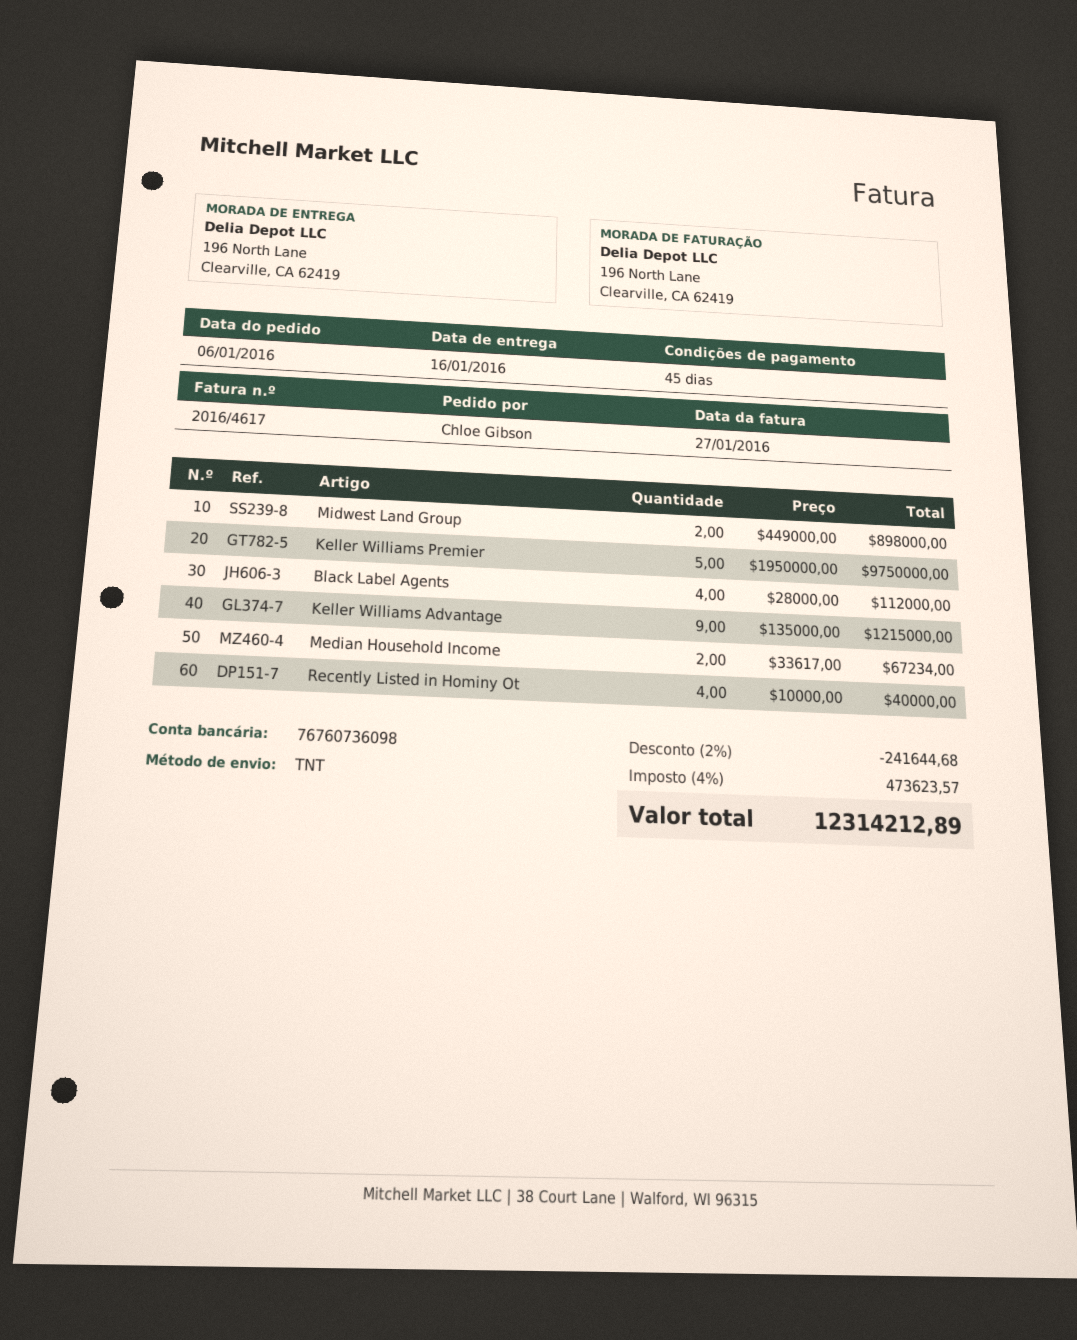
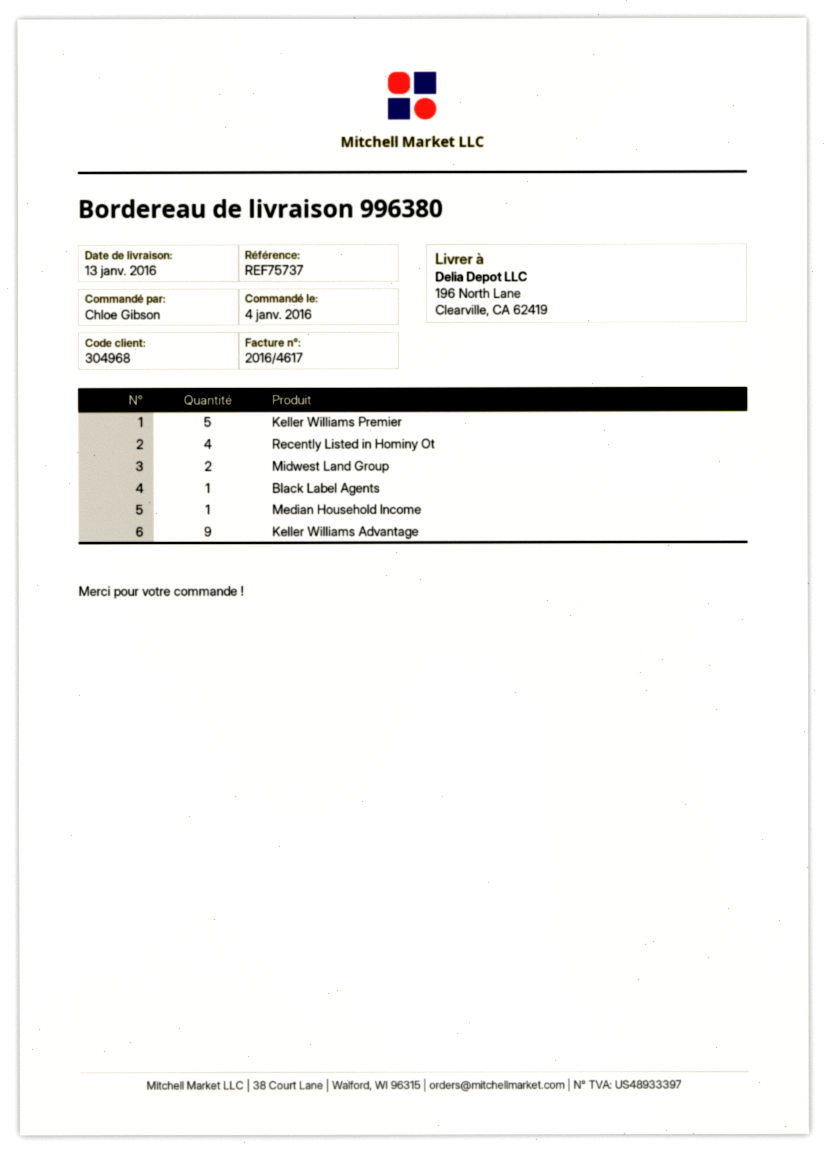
order date: 2016-01-06 -> 2016-01-04
delivery date: 2016-01-16 -> 2016-01-13
Black Label Agents: 4 -> 1
Median Household Income: 2 -> 1

